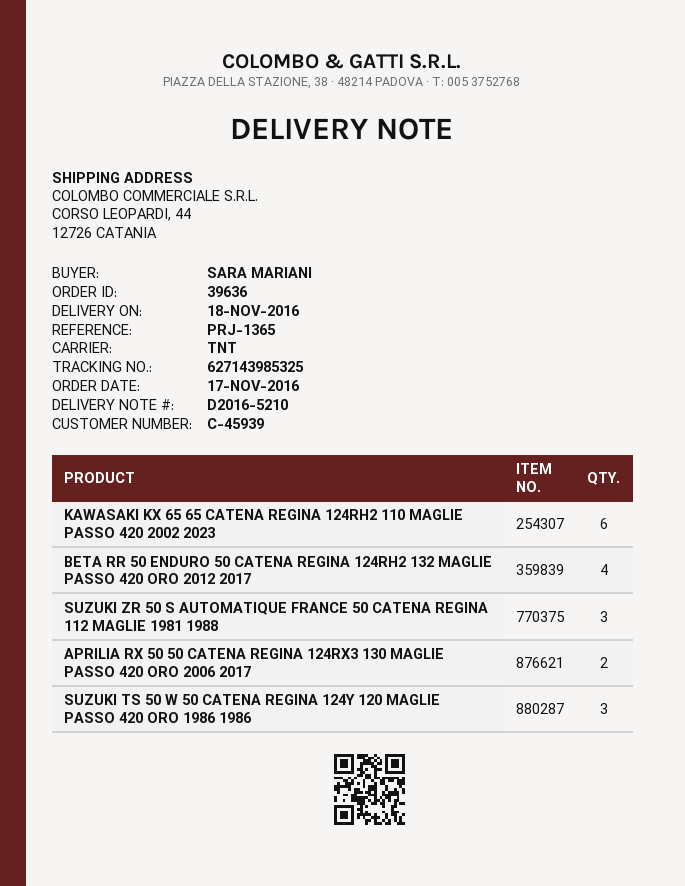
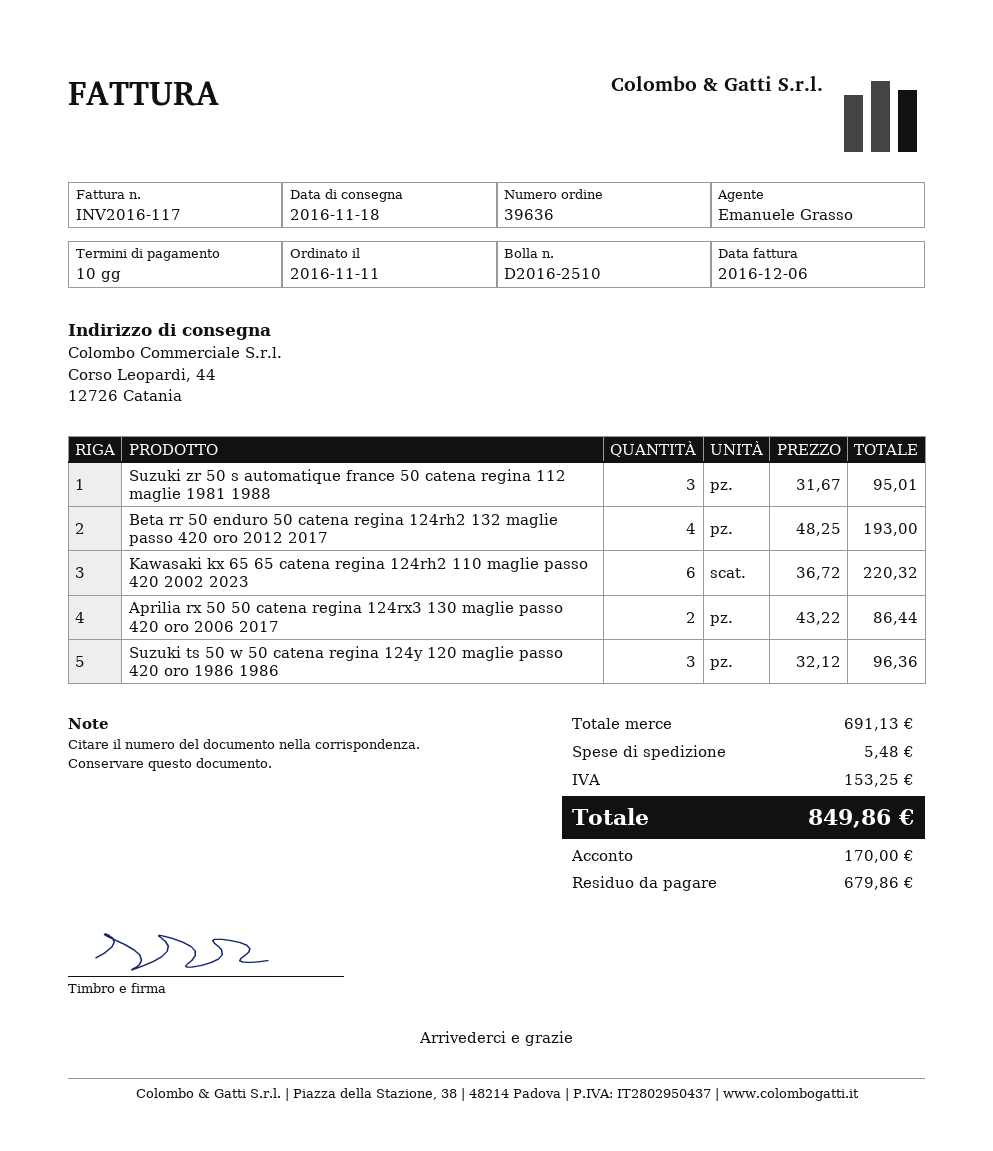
order date: 2016-11-17 -> 2016-11-11
delivery note number: D2016-5210 -> D2016-2510

